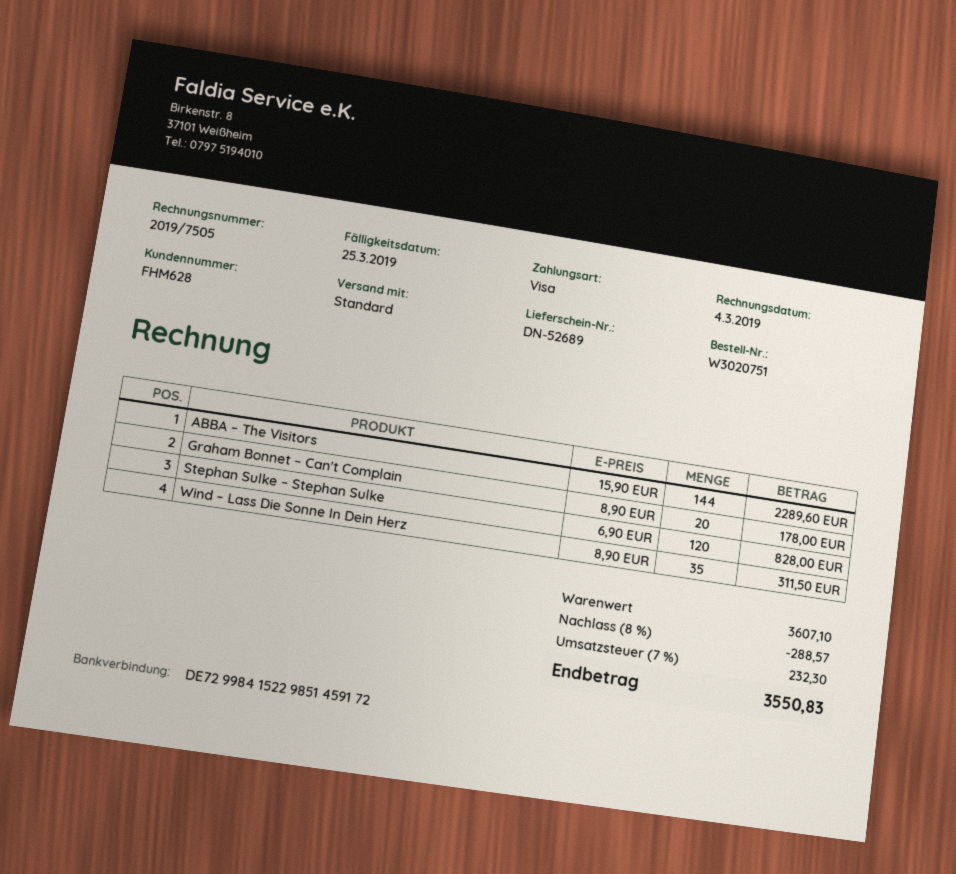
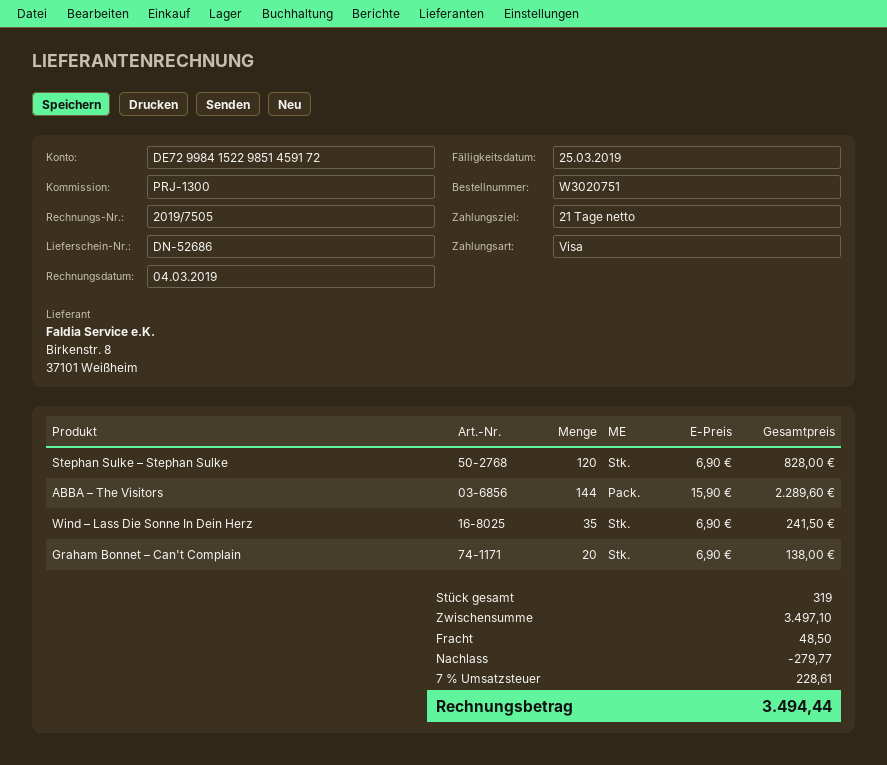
delivery note number: DN-52689 -> DN-52686
Graham Bonnet – Can't Complain: 20 x 8.90 = 178.00 -> 20 x 6.90 = 138.00
Wind – Lass Die Sonne In Dein Herz: 35 x 8.90 = 311.50 -> 35 x 6.90 = 241.50
subtotal: 3607.10 -> 3497.10
discount: 288.57 -> 279.77
shipping: none -> 48.50
tax: 7% = 232.30 -> 7% = 228.61
total: 3550.83 -> 3494.44

